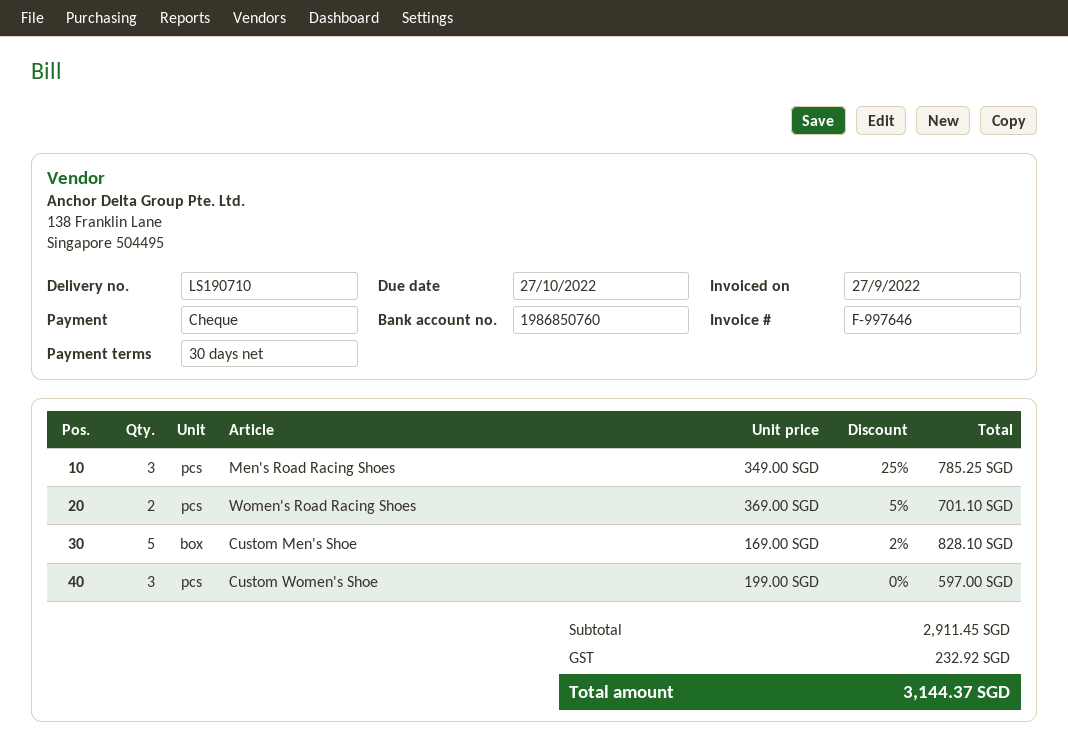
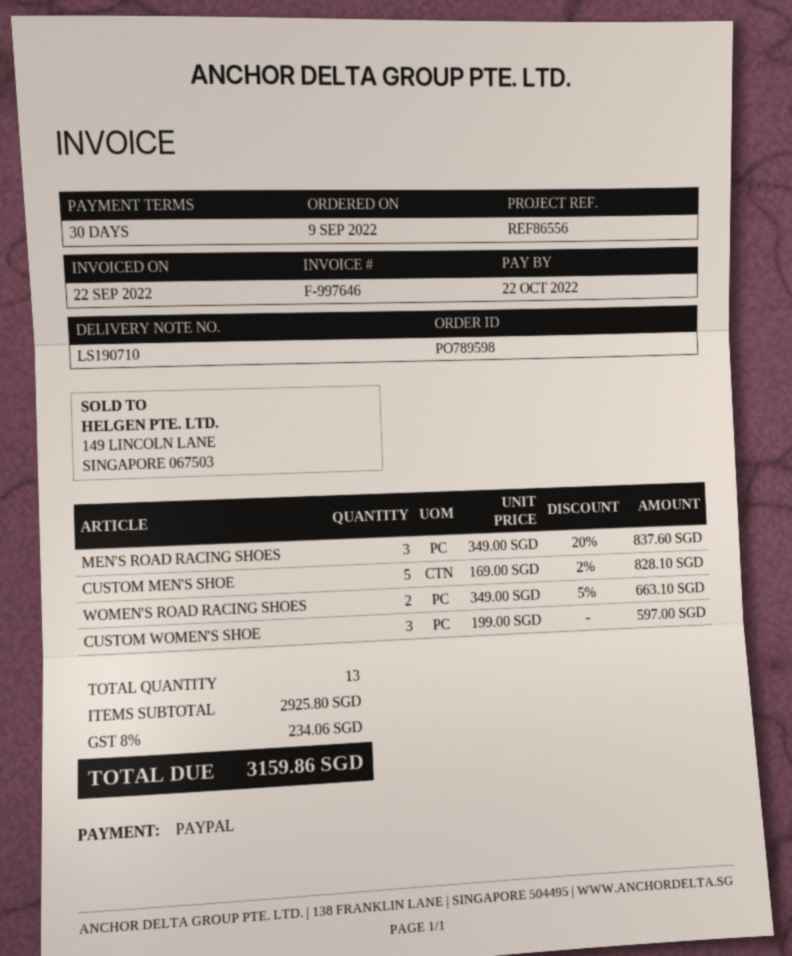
invoice date: 2022-09-27 -> 2022-09-22
due date: 2022-10-27 -> 2022-10-22
payment method: cheque -> PayPal
Men's Road Racing Shoes: 3 x 349.00 - 25% = 785.25 -> 3 x 349.00 - 20% = 837.60
Women's Road Racing Shoes: 2 x 369.00 - 5% = 701.10 -> 2 x 349.00 - 5% = 663.10
subtotal: 2911.45 -> 2925.80
tax: 232.92 -> 234.06
total: 3144.37 -> 3159.86

